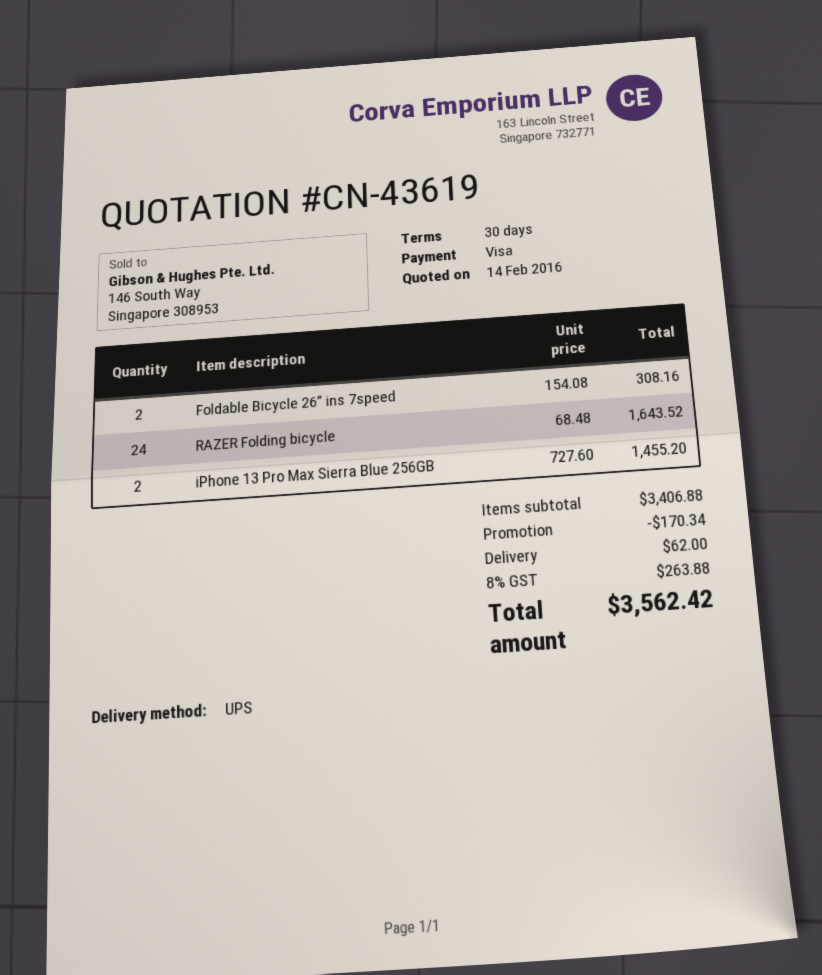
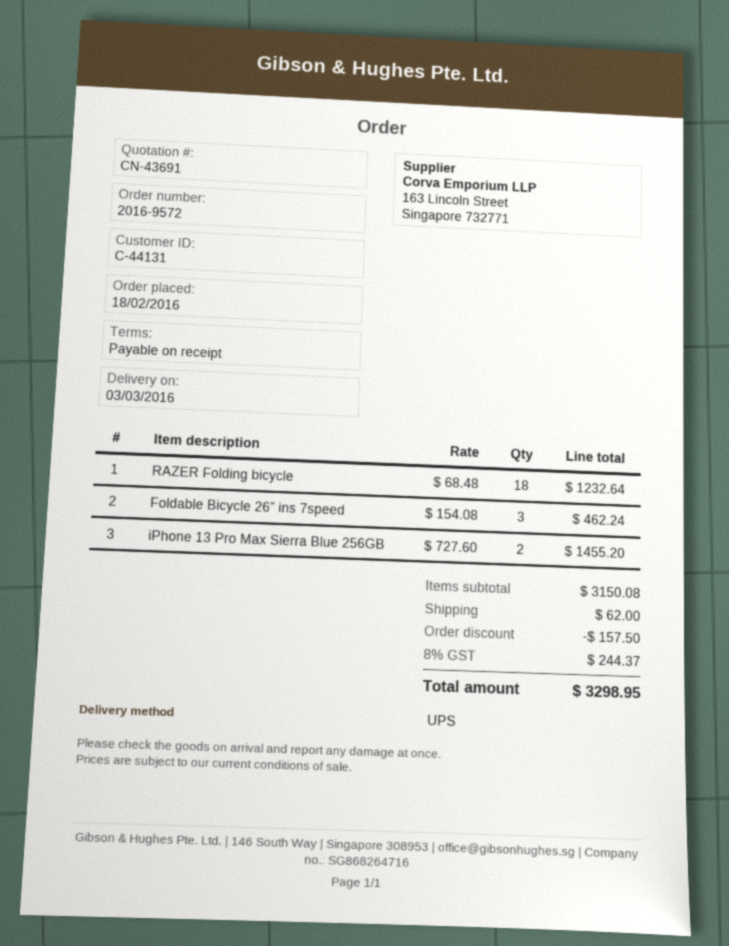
quote number: CN-43619 -> CN-43691
payment terms: 30 days -> on receipt
Foldable Bicycle 26” ins 7speed: 2 x 154.08 = 308.16 -> 3 x 154.08 = 462.24
RAZER Folding bicycle: 24 x 68.48 = 1643.52 -> 18 x 68.48 = 1232.64
subtotal: 3406.88 -> 3150.08
discount: 170.34 -> 157.50
tax: 8% = 263.88 -> 8% = 244.37
total: 3562.42 -> 3298.95

